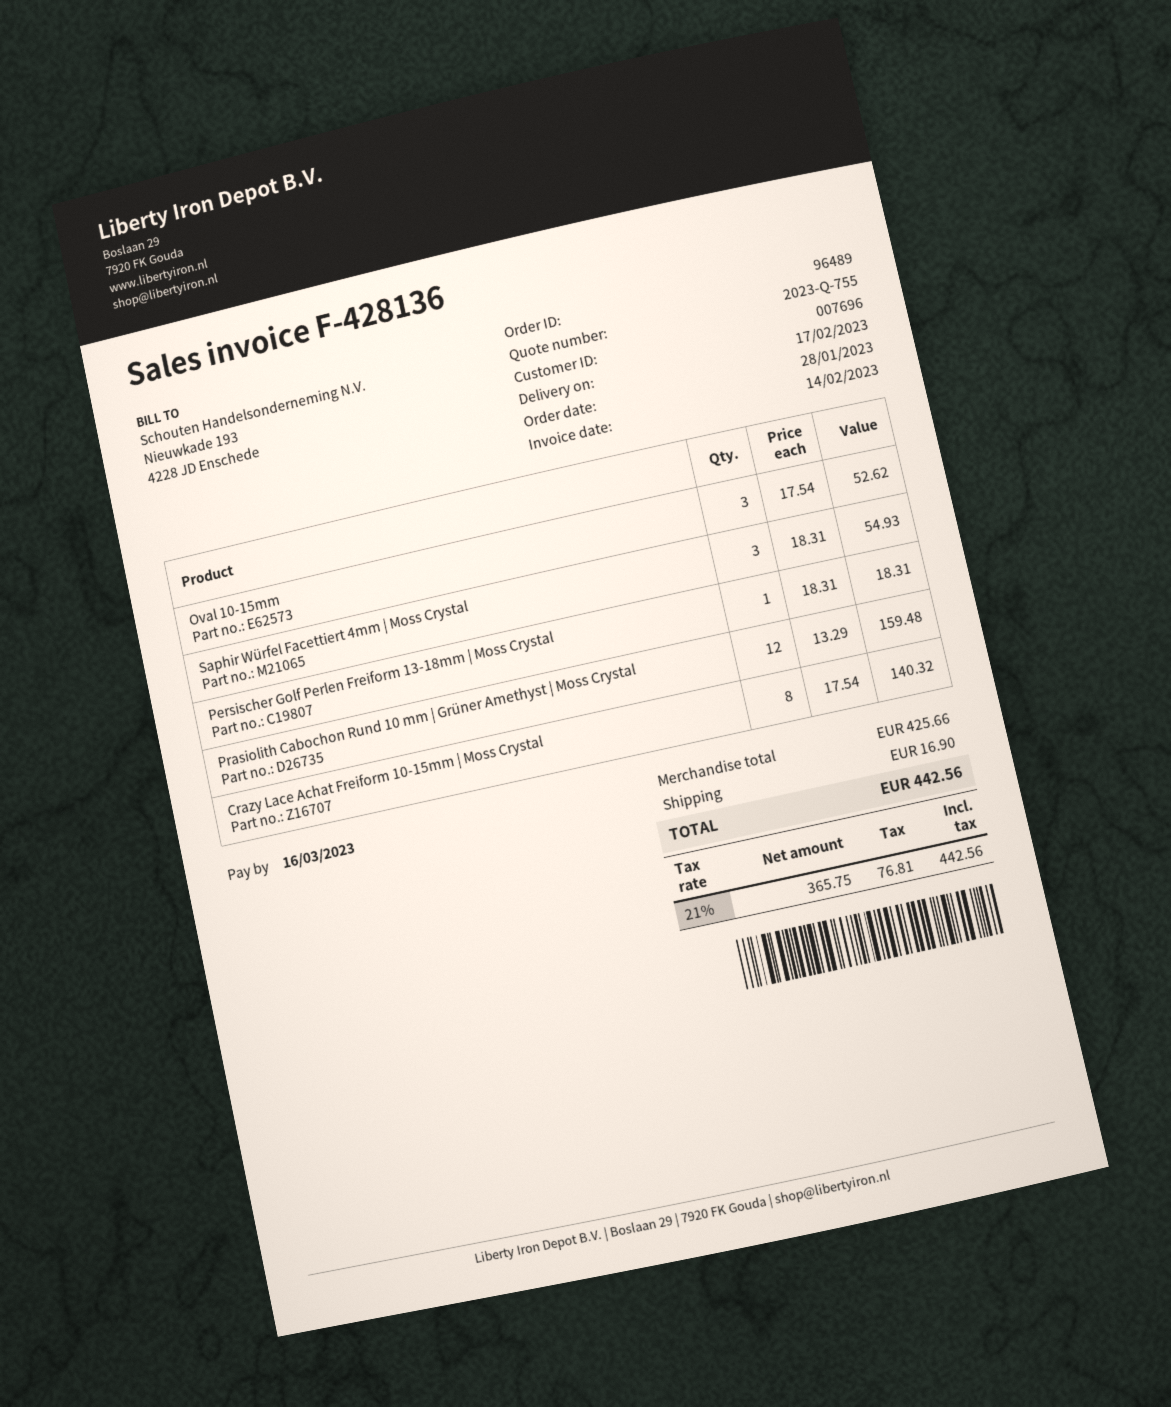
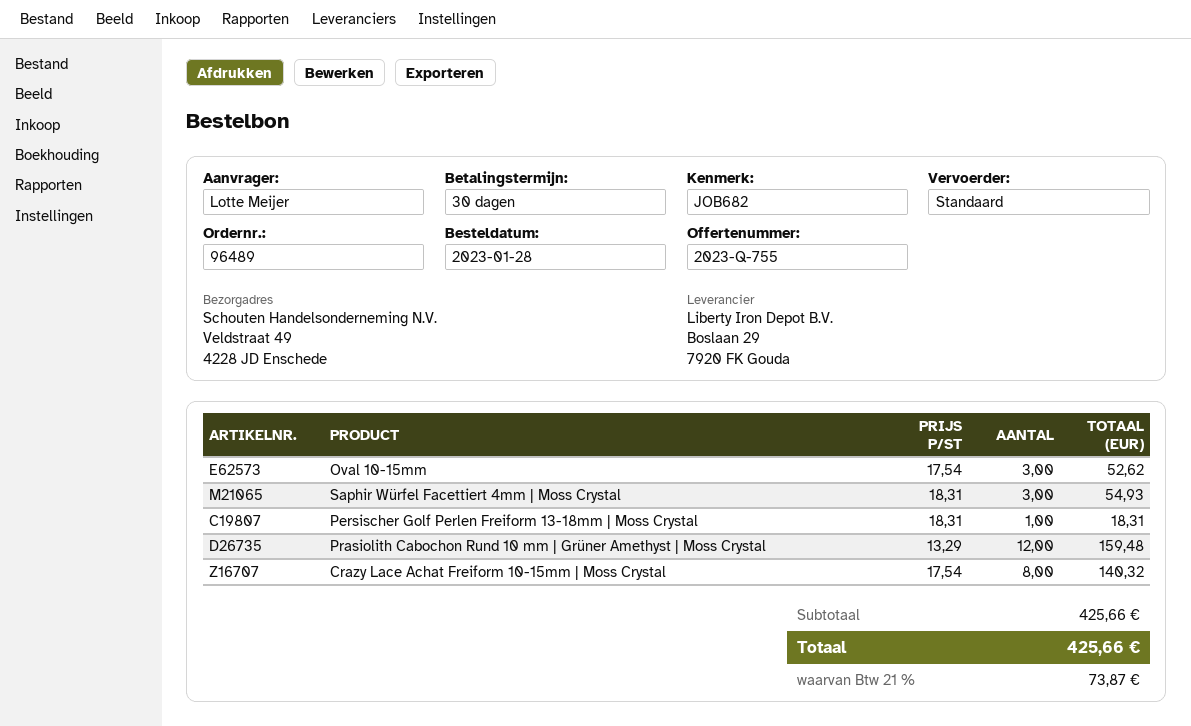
shipping: 16.90 -> none
tax: 21% = 76.81 -> 21% = 73.87
total: 442.56 -> 425.66

